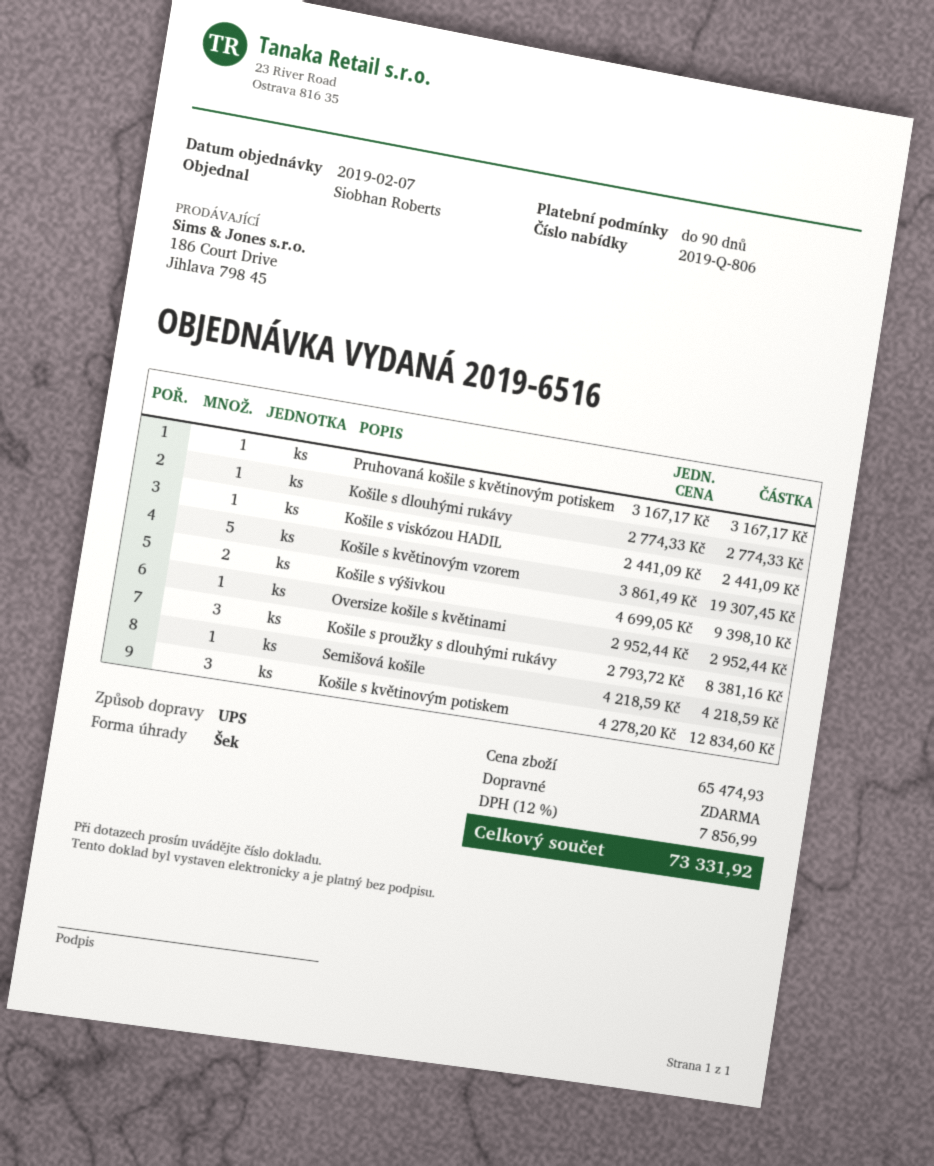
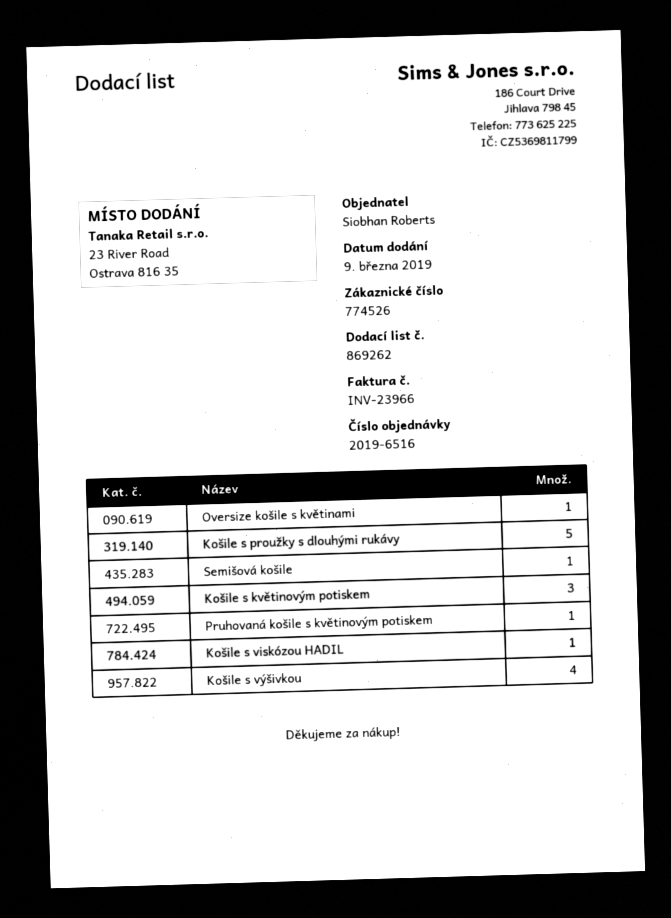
Košile s dlouhými rukávy: 1 -> none
Košile s květinovým vzorem: 5 -> none
Košile s výšivkou: 2 -> 4
Košile s proužky s dlouhými rukávy: 3 -> 5

